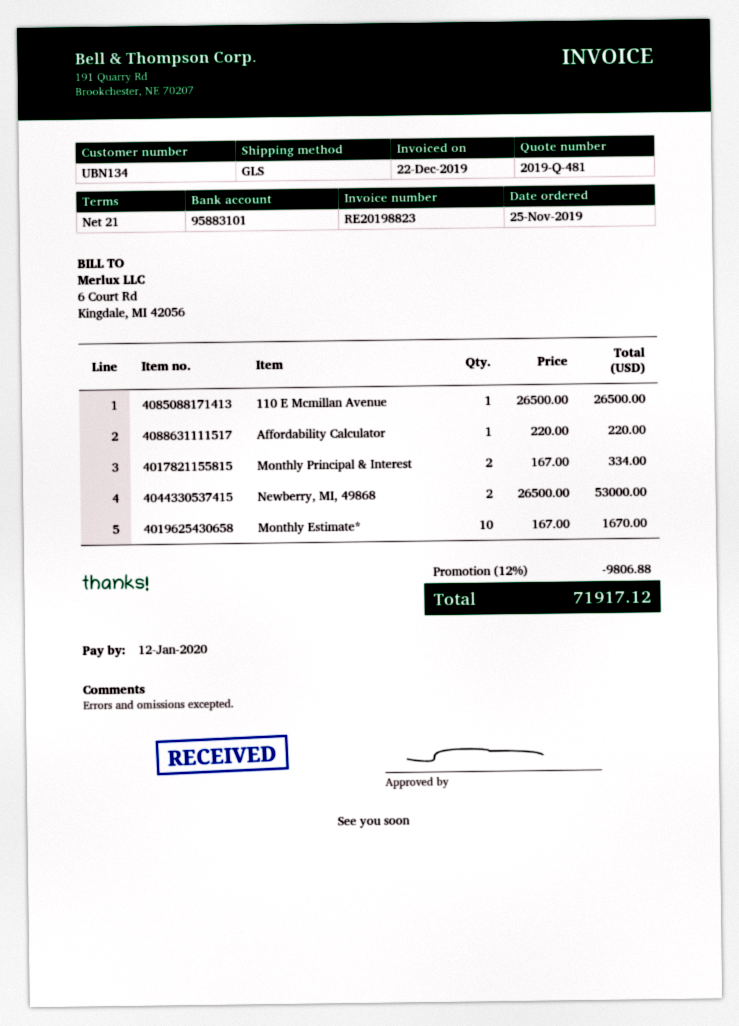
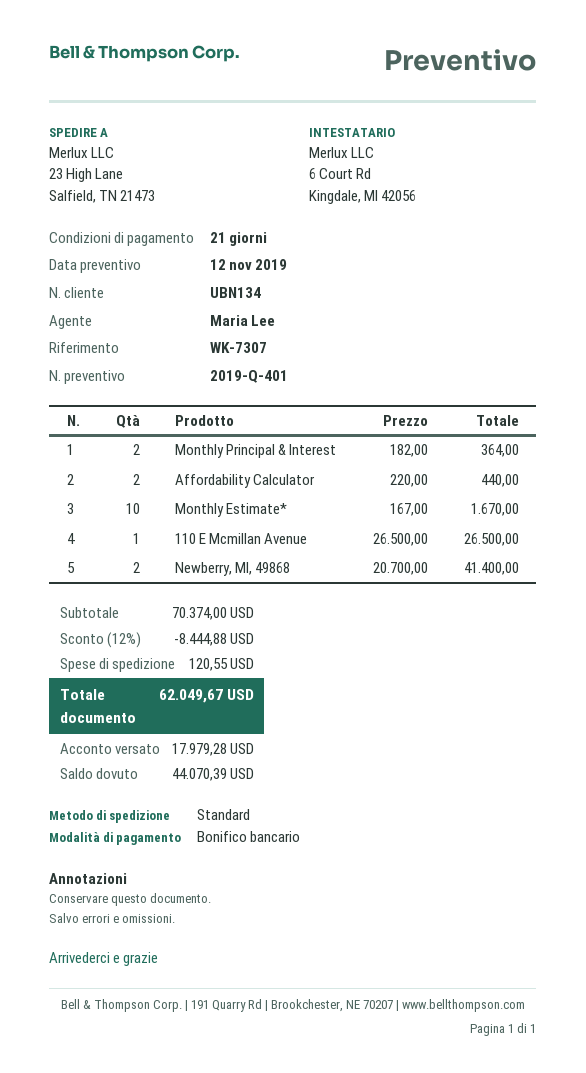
quote number: 2019-Q-481 -> 2019-Q-401
shipping method: GLS -> standard
Affordability Calculator: 1 x 220.00 = 220.00 -> 2 x 220.00 = 440.00
Monthly Principal & Interest: 2 x 167.00 = 334.00 -> 2 x 182.00 = 364.00
Newberry, MI, 49868: 2 x 26500.00 = 53000.00 -> 2 x 20700.00 = 41400.00
discount: 12% = 9806.88 -> 12% = 8444.88
shipping: none -> 120.55
total: 71917.12 -> 62049.67

